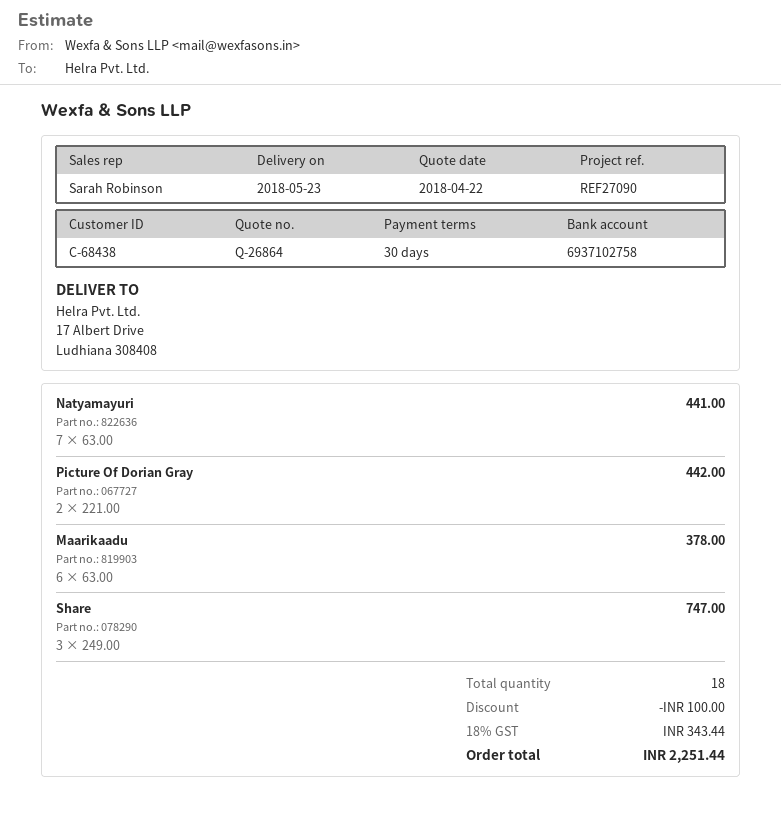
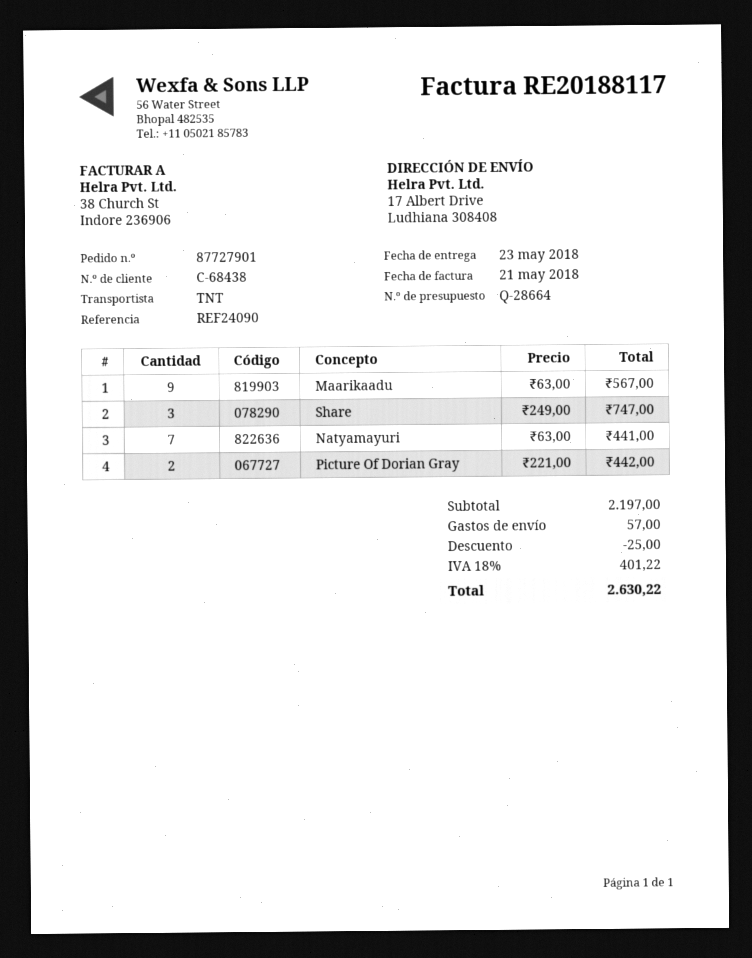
quote number: Q-26864 -> Q-28664
reference: REF27090 -> REF24090
Maarikaadu: 6 x 63.00 = 378.00 -> 9 x 63.00 = 567.00
discount: 100.00 -> 25.00
shipping: none -> 57.00
tax: 18% = 343.44 -> 18% = 401.22
total: 2251.44 -> 2630.22

